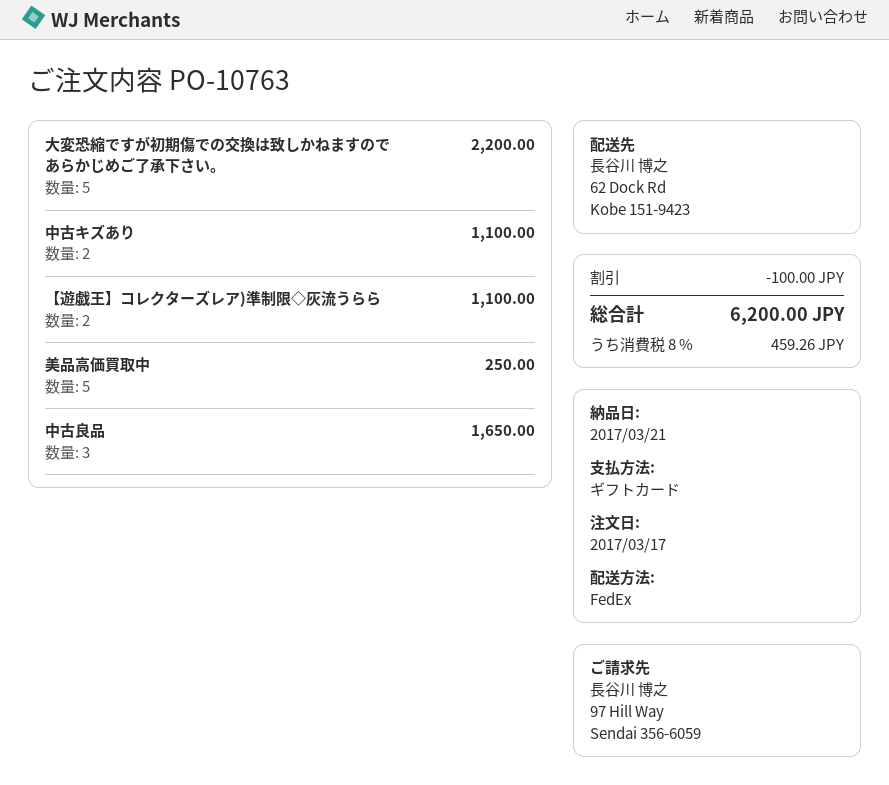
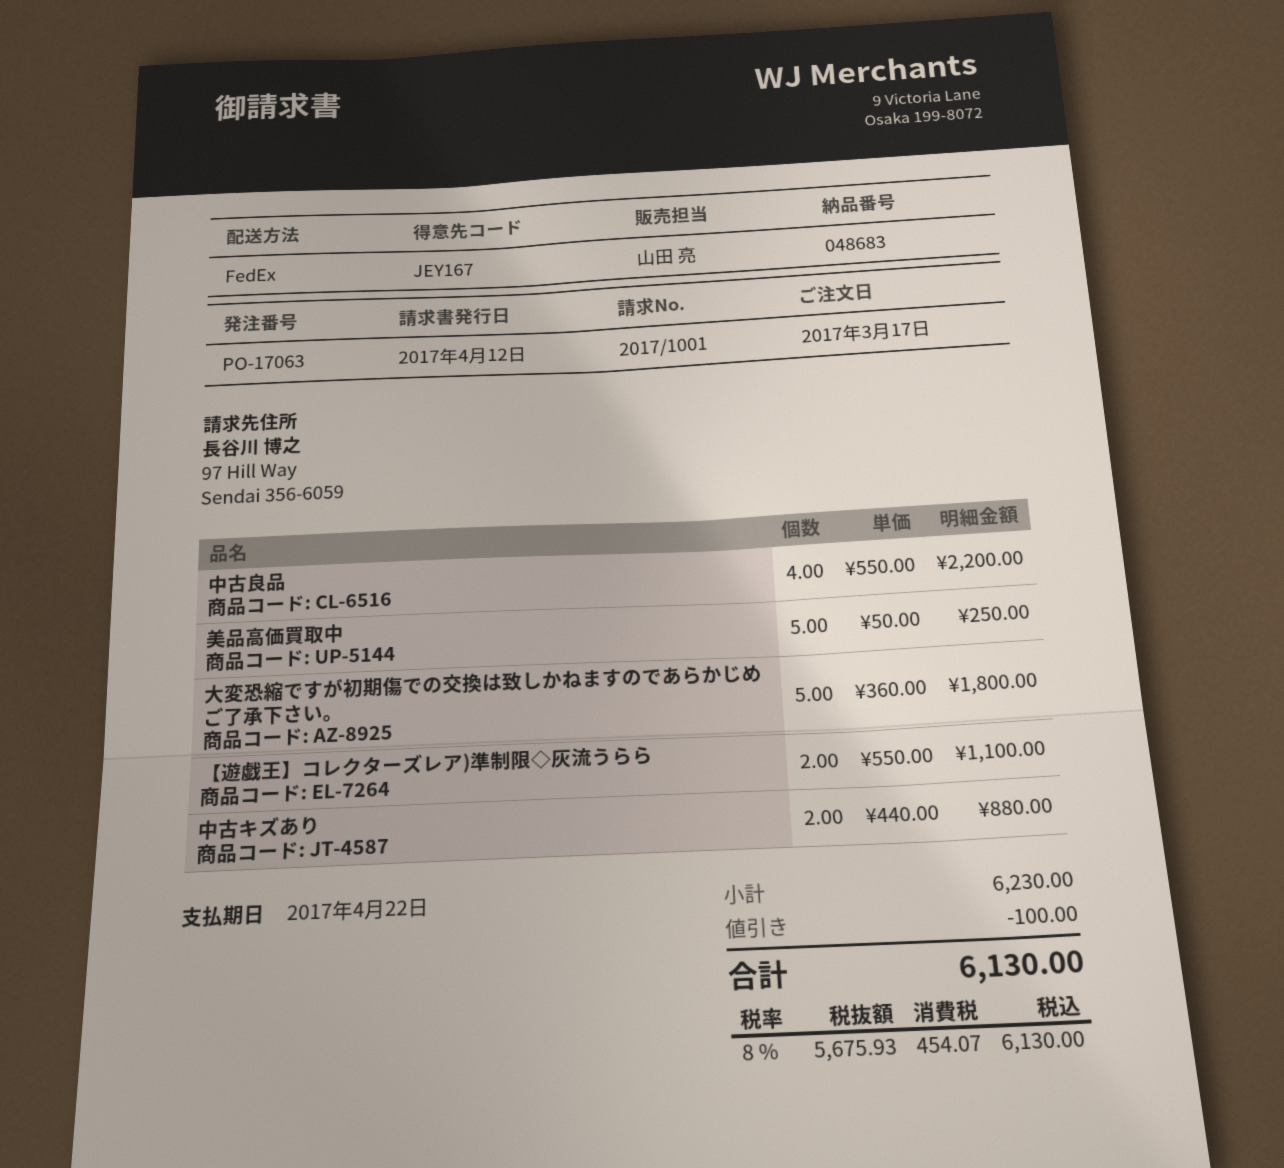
order number: PO-10763 -> PO-17063
大変恐縮ですが初期傷での交換は致しかねますのであらかじめご了承下さい。: 5 for 2200.00 -> 5 for 1800.00
中古キズあり: 2 for 1100.00 -> 2 for 880.00
中古良品: 3 for 1650.00 -> 4 for 2200.00
tax: 8% = 459.26 -> 8% = 454.07
total: 6200.00 -> 6130.00

